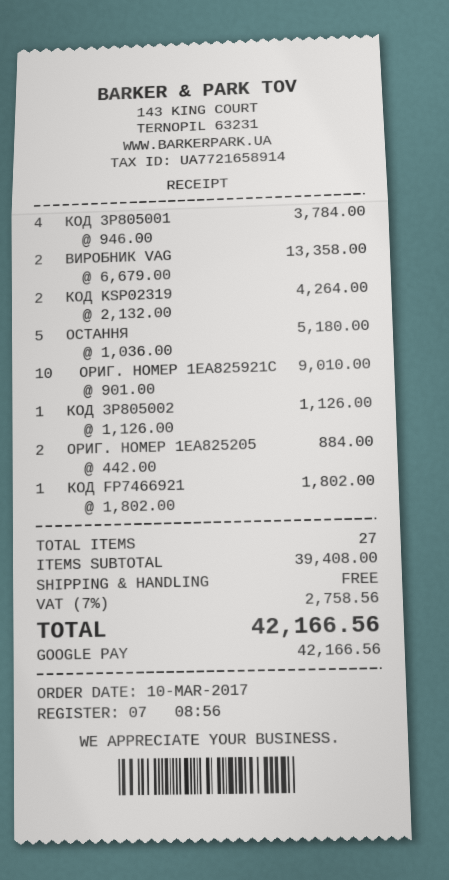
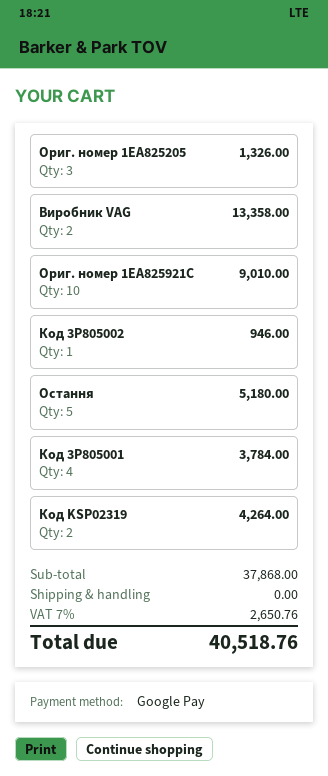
КОД 3P805002: 1 for 1126.00 -> 1 for 946.00
ОРИГ. НОМЕР 1EA825205: 2 for 884.00 -> 3 for 1326.00
КОД FP7466921: 1 for 1802.00 -> none
subtotal: 39408.00 -> 37868.00
tax: 7% = 2758.56 -> 7% = 2650.76
total: 42166.56 -> 40518.76

